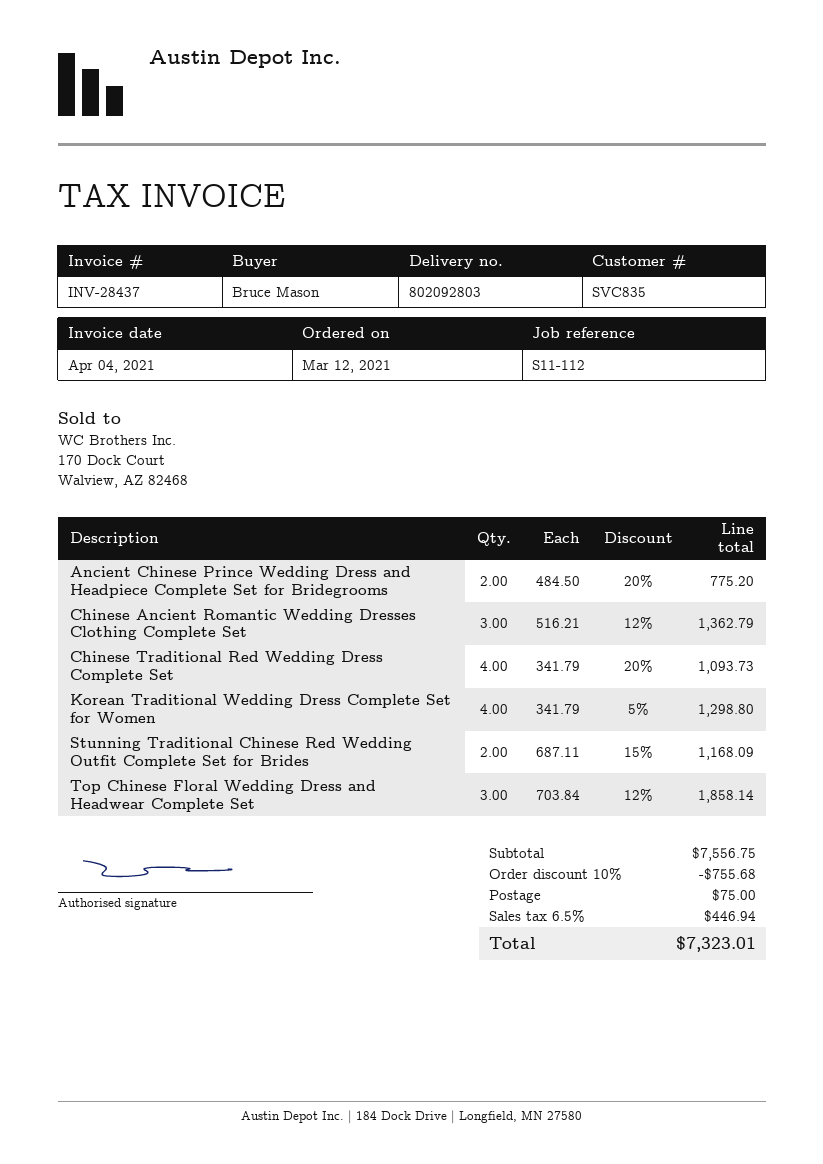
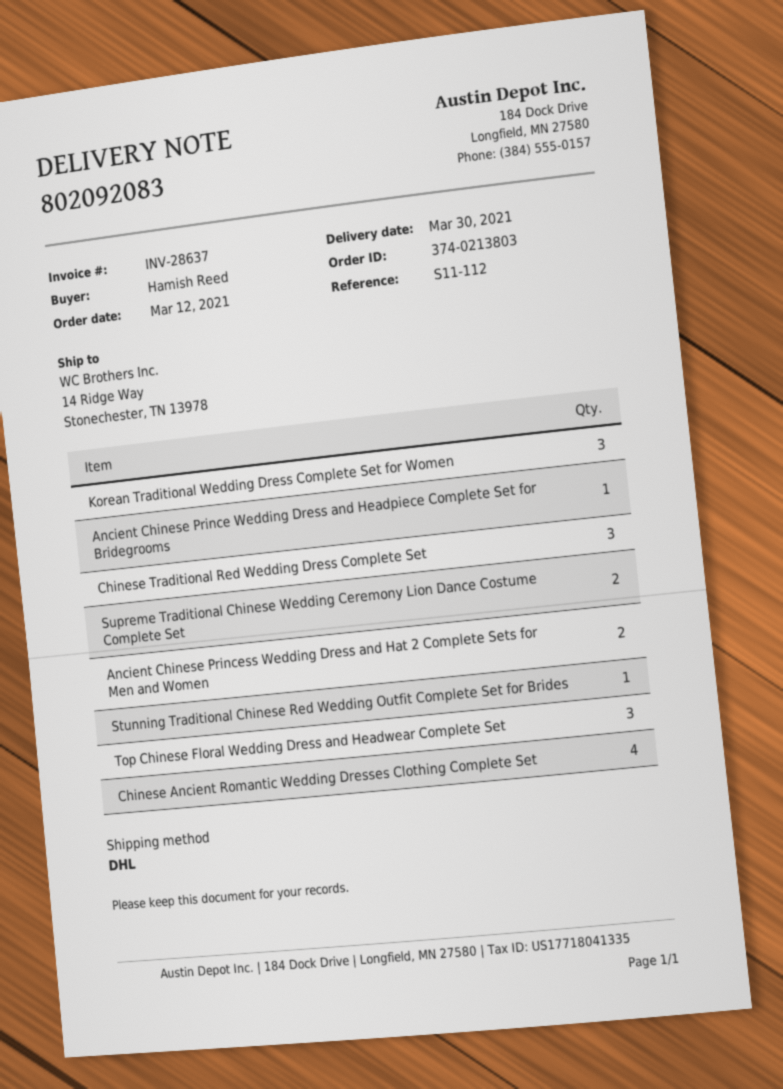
delivery note number: 802092803 -> 802092083
invoice number: INV-28437 -> INV-28637
ordered by: Bruce Mason -> Hamish Reed
Ancient Chinese Prince Wedding Dress and Headpiece Complete Set for Bridegrooms: 2 -> 1
Chinese Ancient Romantic Wedding Dresses Clothing Complete Set: 3 -> 4
Chinese Traditional Red Wedding Dress Complete Set: 4 -> 3
Korean Traditional Wedding Dress Complete Set for Women: 4 -> 3
Stunning Traditional Chinese Red Wedding Outfit Complete Set for Brides: 2 -> 1
Supreme Traditional Chinese Wedding Ceremony Lion Dance Costume Complete Set: none -> 2
Ancient Chinese Princess Wedding Dress and Hat 2 Complete Sets for Men and Women: none -> 2

